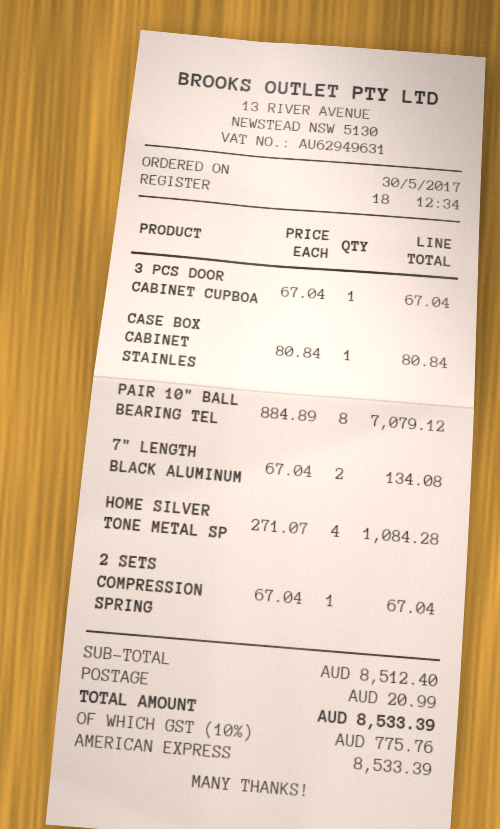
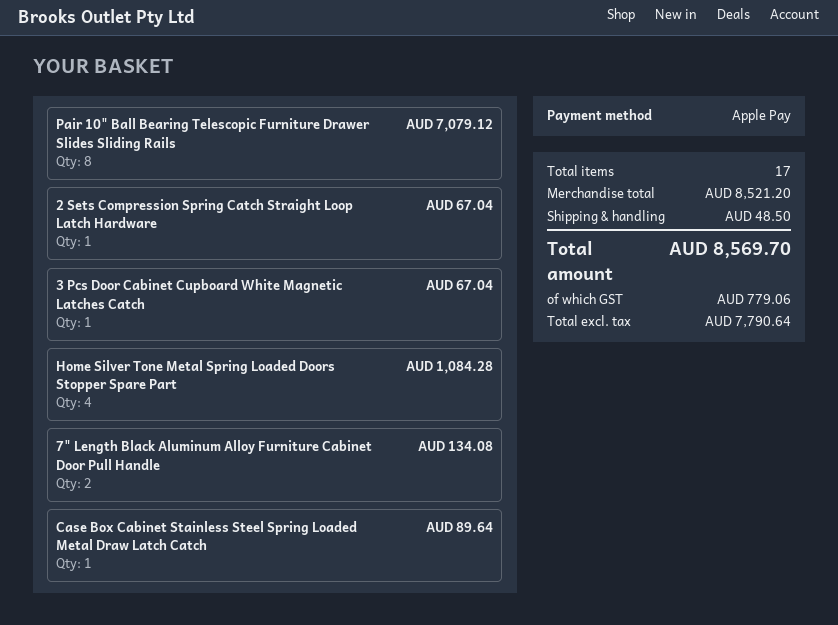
payment method: American Express -> Apple Pay
CASE BOX CABINET STAINLES: 1 for 80.84 -> 1 for 89.64
subtotal: 8512.40 -> 8521.20
shipping: 20.99 -> 48.50
tax: 775.76 -> 779.06
total: 8533.39 -> 8569.70

